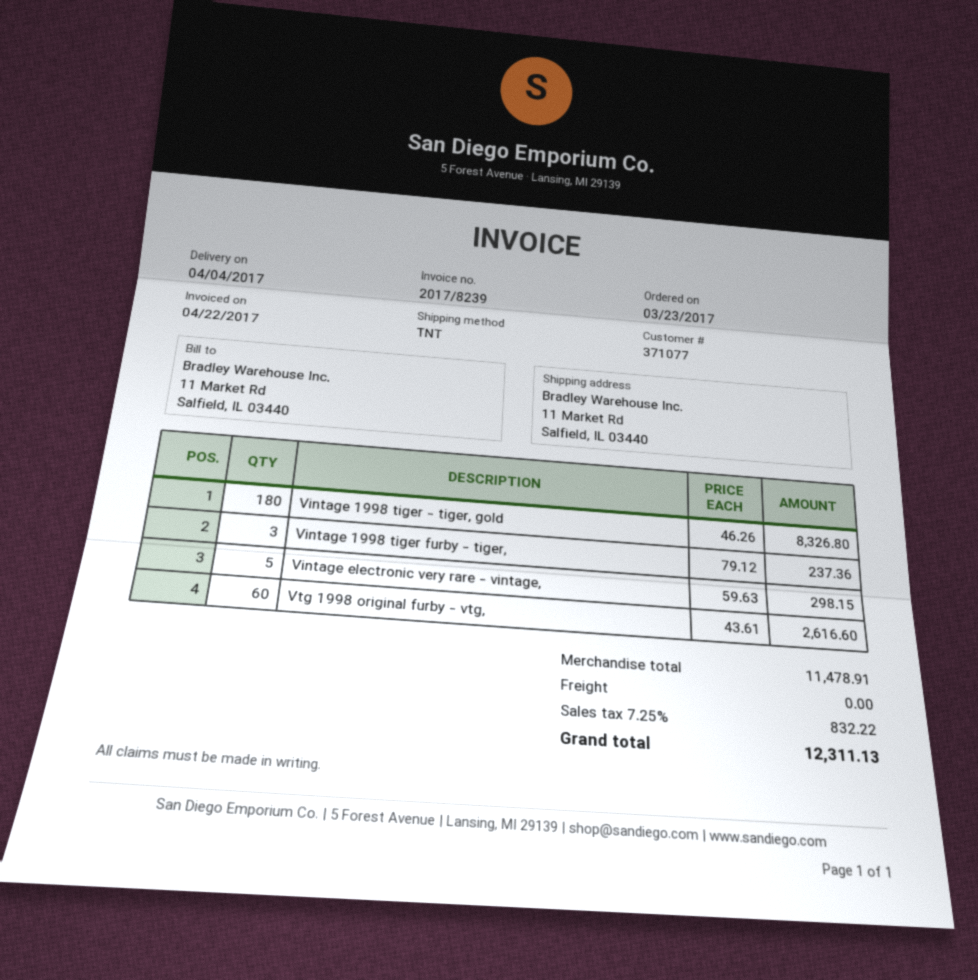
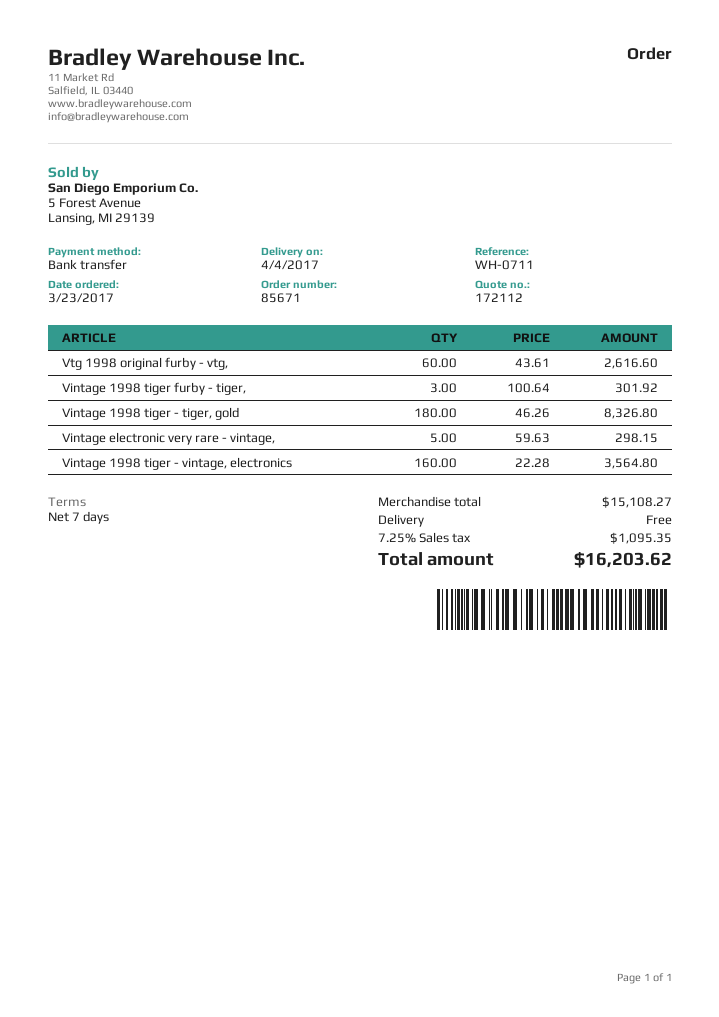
Vintage 1998 tiger furby - tiger,: 3 x 79.12 = 237.36 -> 3 x 100.64 = 301.92
Vintage 1998 tiger - vintage, electronics: none -> 160 x 22.28 = 3564.80
subtotal: 11478.91 -> 15108.27
tax: 7.25% = 832.22 -> 7.25% = 1095.35
total: 12311.13 -> 16203.62

